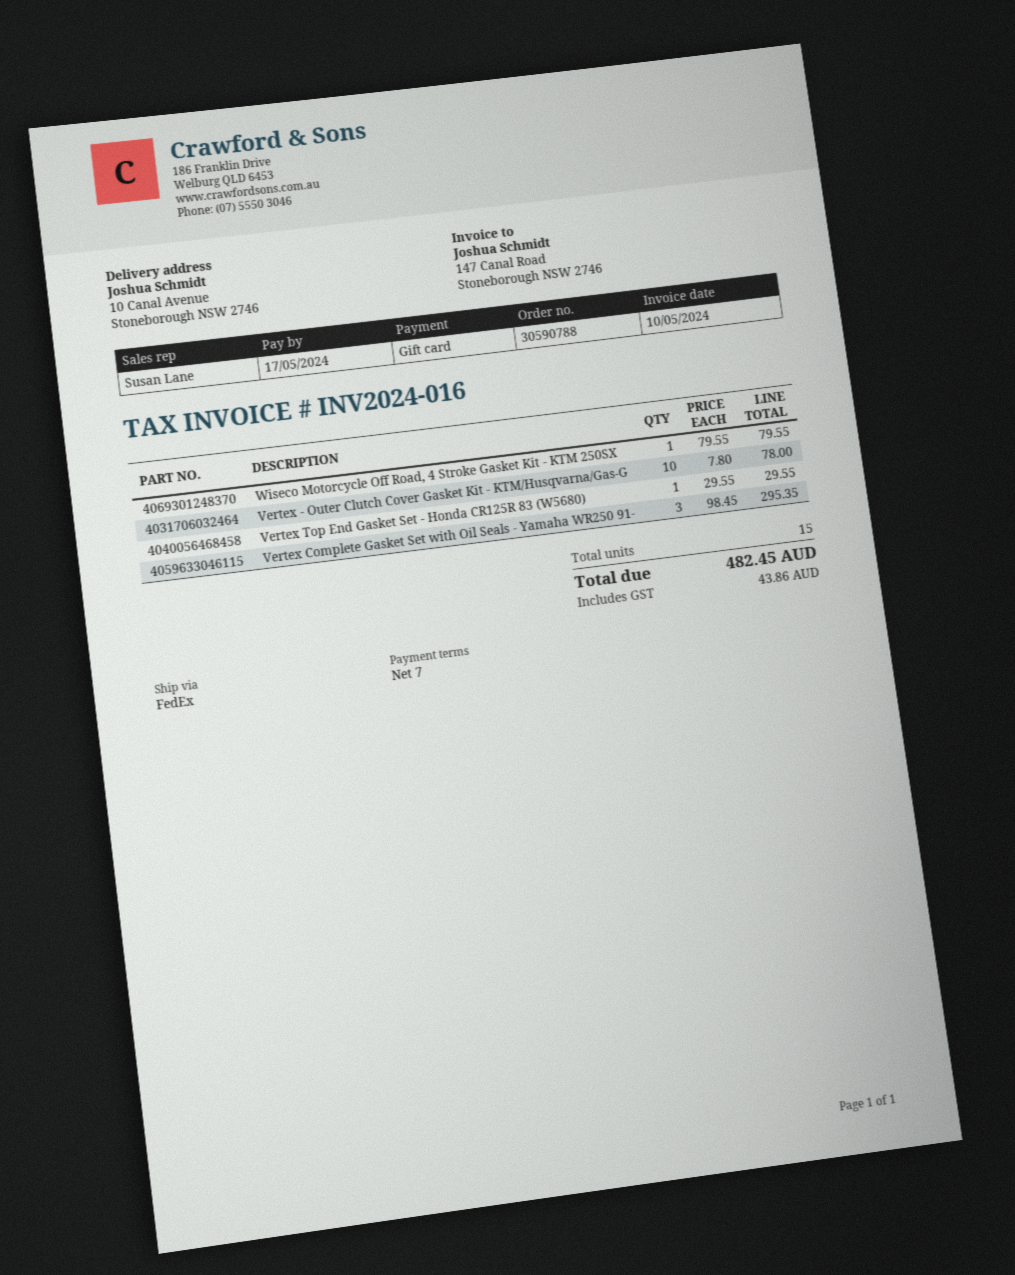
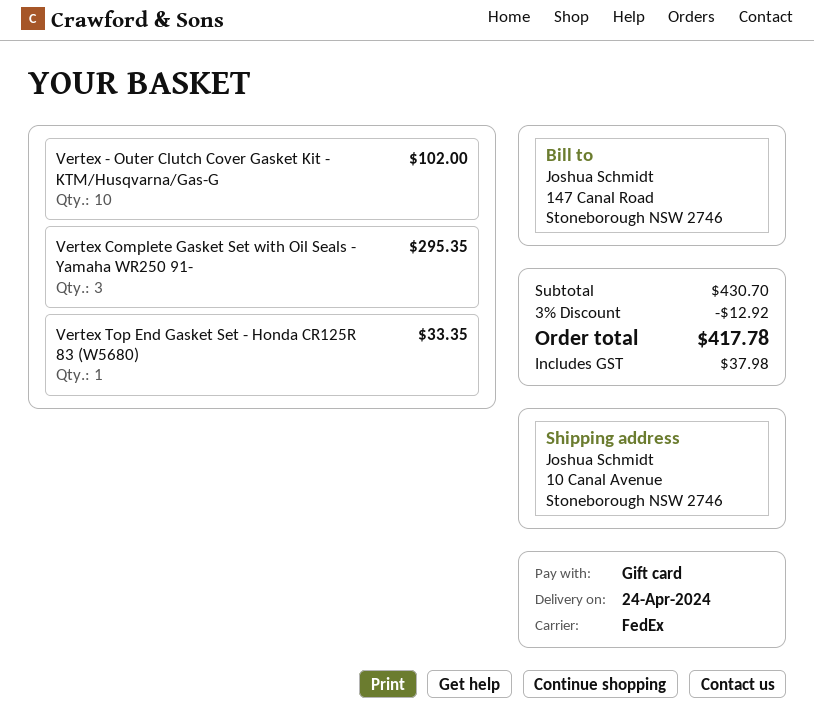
Wiseco Motorcycle Off Road, 4 Stroke Gasket Kit - KTM 250SX: 1 for 79.55 -> none
Vertex - Outer Clutch Cover Gasket Kit - KTM/Husqvarna/Gas-G: 10 for 78.00 -> 10 for 102.00
Vertex Top End Gasket Set - Honda CR125R 83 (W5680): 1 for 29.55 -> 1 for 33.35
discount: none -> 3% = 12.92
tax: 43.86 -> 37.98
total: 482.45 -> 417.78

